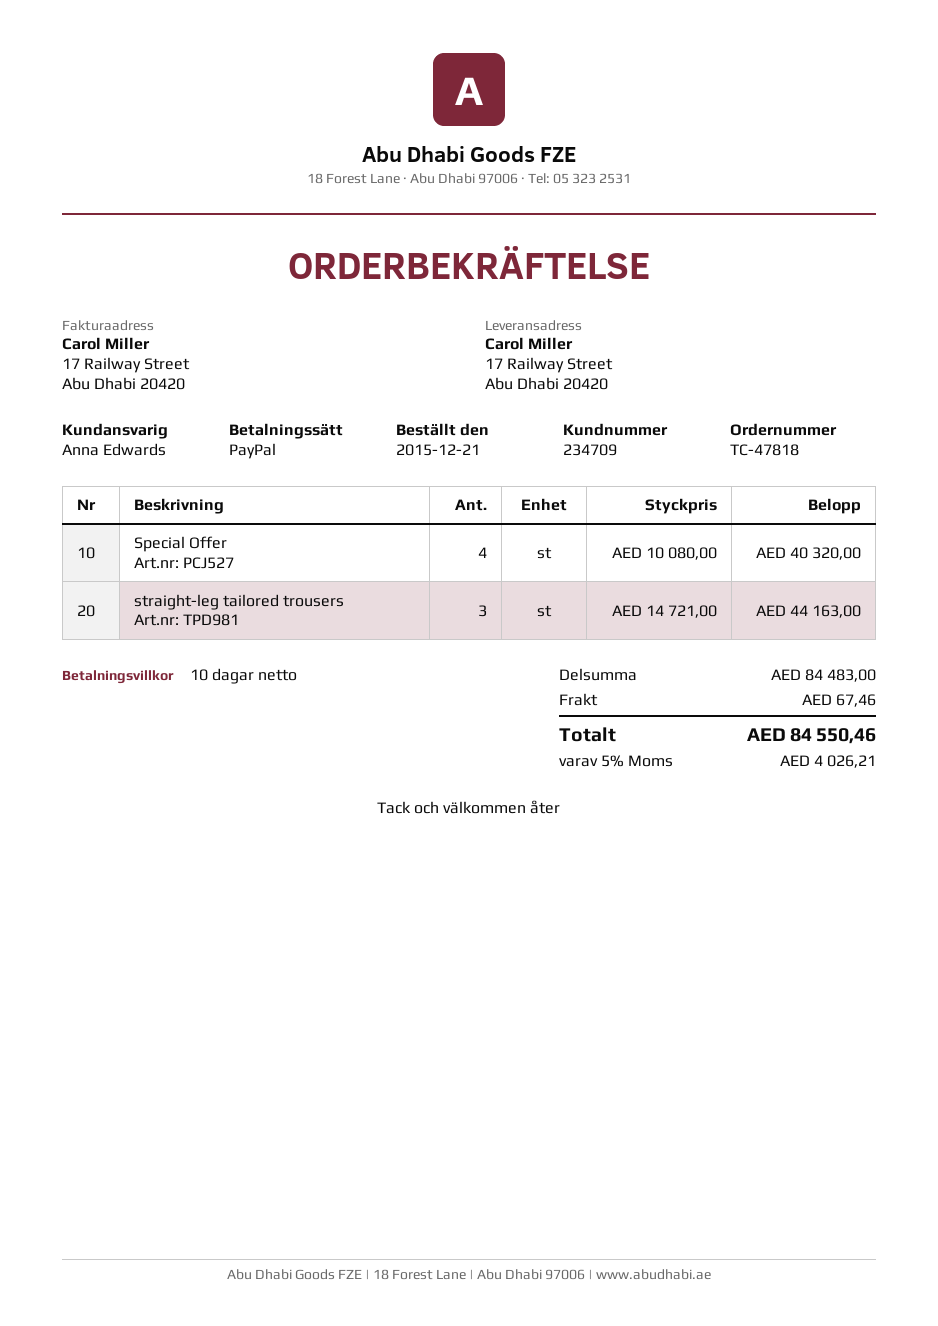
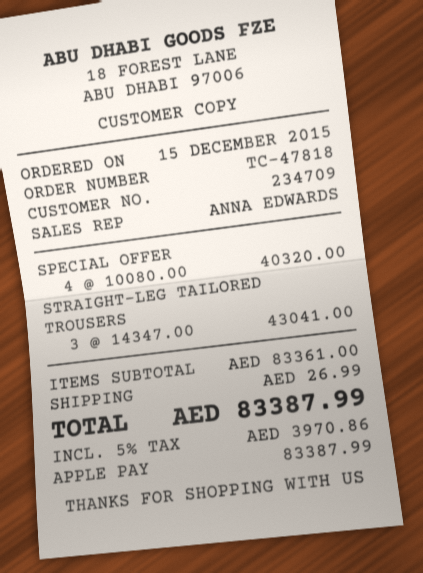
order date: 2015-12-21 -> 2015-12-15
payment method: PayPal -> Apple Pay
straight-leg tailored trousers: 3 x 14721.00 = 44163.00 -> 3 x 14347.00 = 43041.00
subtotal: 84483.00 -> 83361.00
shipping: 67.46 -> 26.99
tax: 5% = 4026.21 -> 5% = 3970.86
total: 84550.46 -> 83387.99

